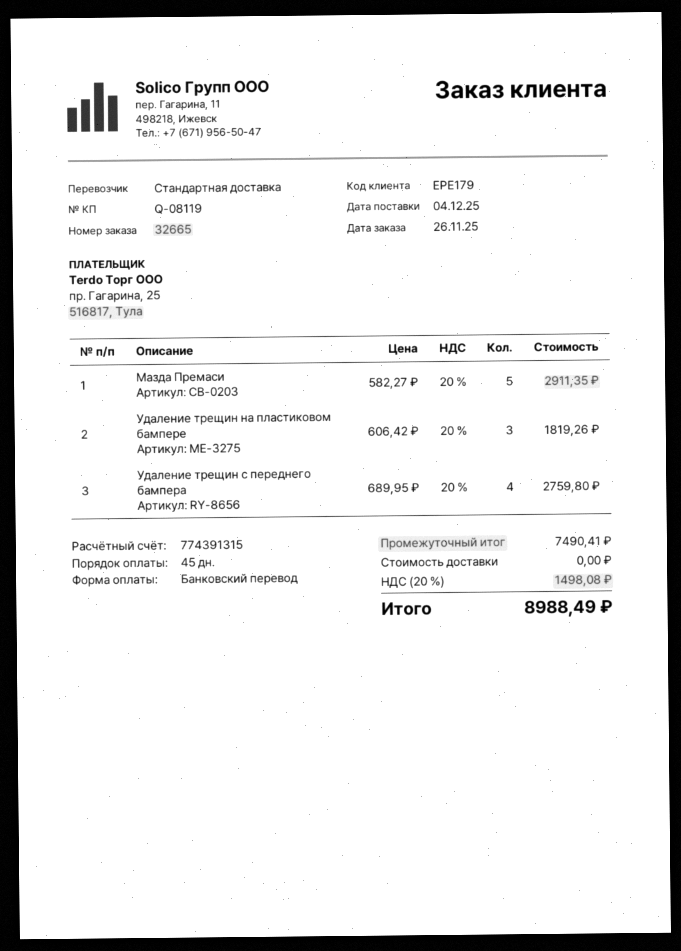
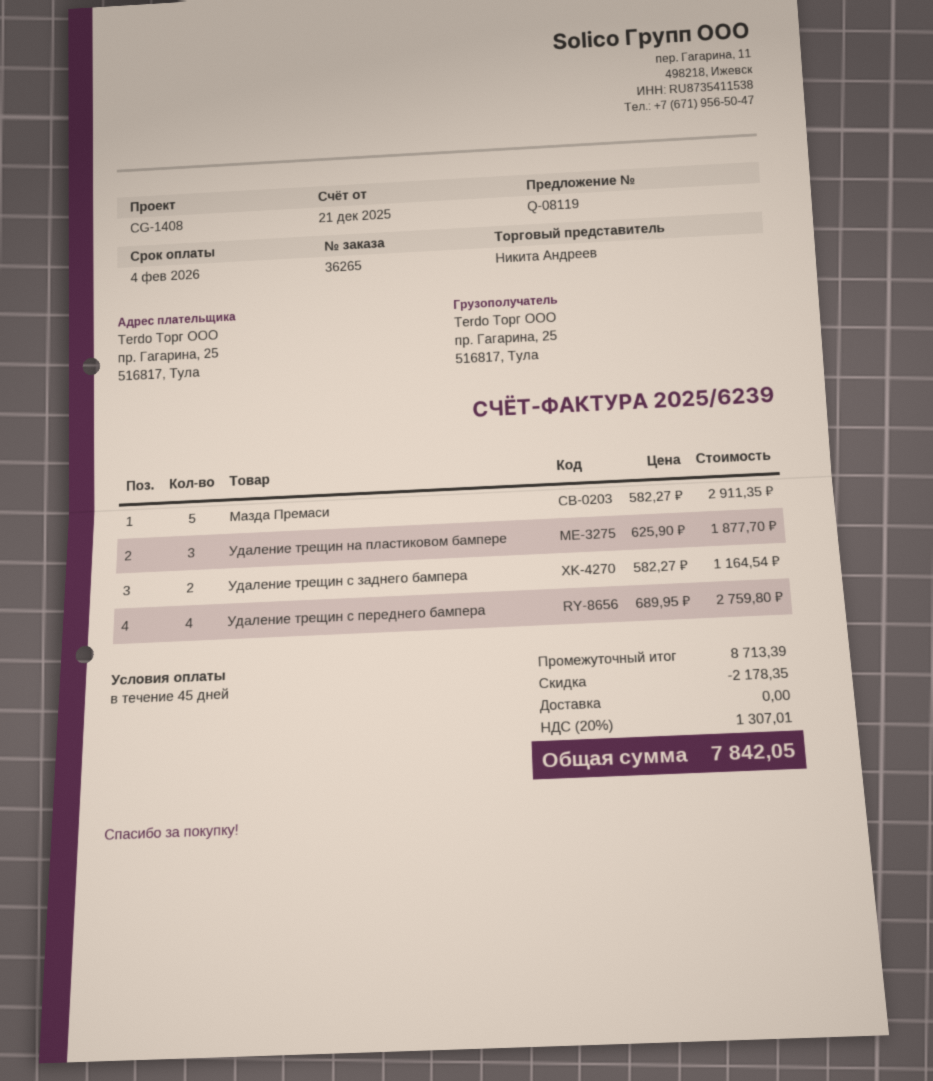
order number: 32665 -> 36265
Удаление трещин на пластиковом бампере: 3 x 606.42 = 1819.26 -> 3 x 625.90 = 1877.70
Удаление трещин с заднего бампера: none -> 2 x 582.27 = 1164.54
subtotal: 7490.41 -> 8713.39
discount: none -> 2178.35
tax: 20% = 1498.08 -> 20% = 1307.01
total: 8988.49 -> 7842.05

